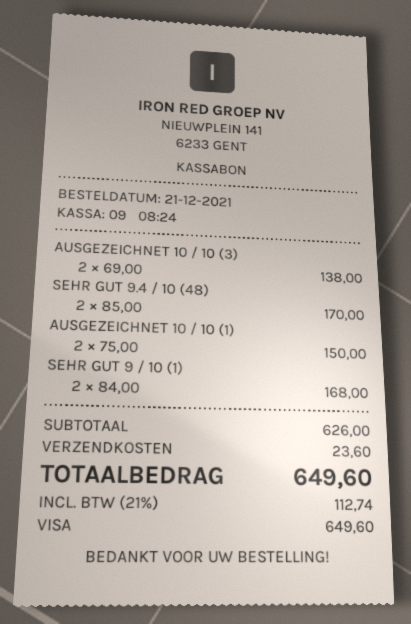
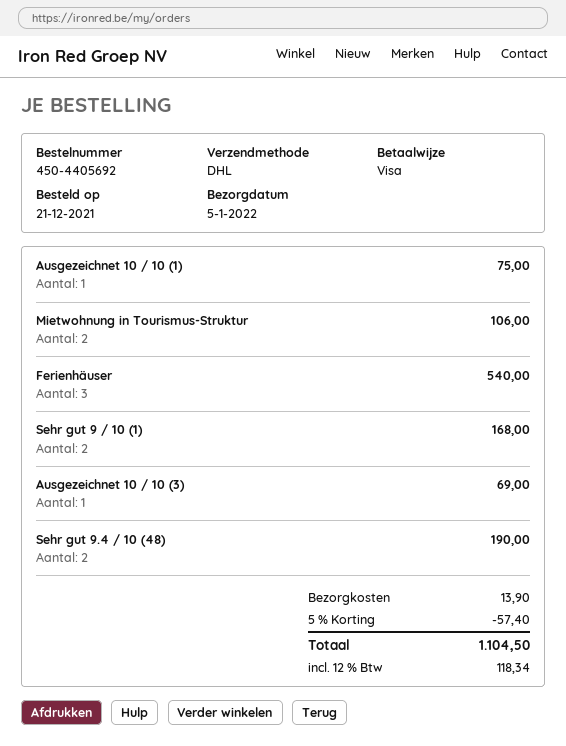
AUSGEZEICHNET 10 / 10 (3): 2 for 138.00 -> 1 for 69.00
SEHR GUT 9.4 / 10 (48): 2 for 170.00 -> 2 for 190.00
AUSGEZEICHNET 10 / 10 (1): 2 for 150.00 -> 1 for 75.00
Mietwohnung in Tourismus-Struktur: none -> 2 for 106.00
Ferienhäuser: none -> 3 for 540.00
discount: none -> 5% = 57.40
shipping: 23.60 -> 13.90
tax: 21% = 112.74 -> 12% = 118.34
total: 649.60 -> 1104.50

